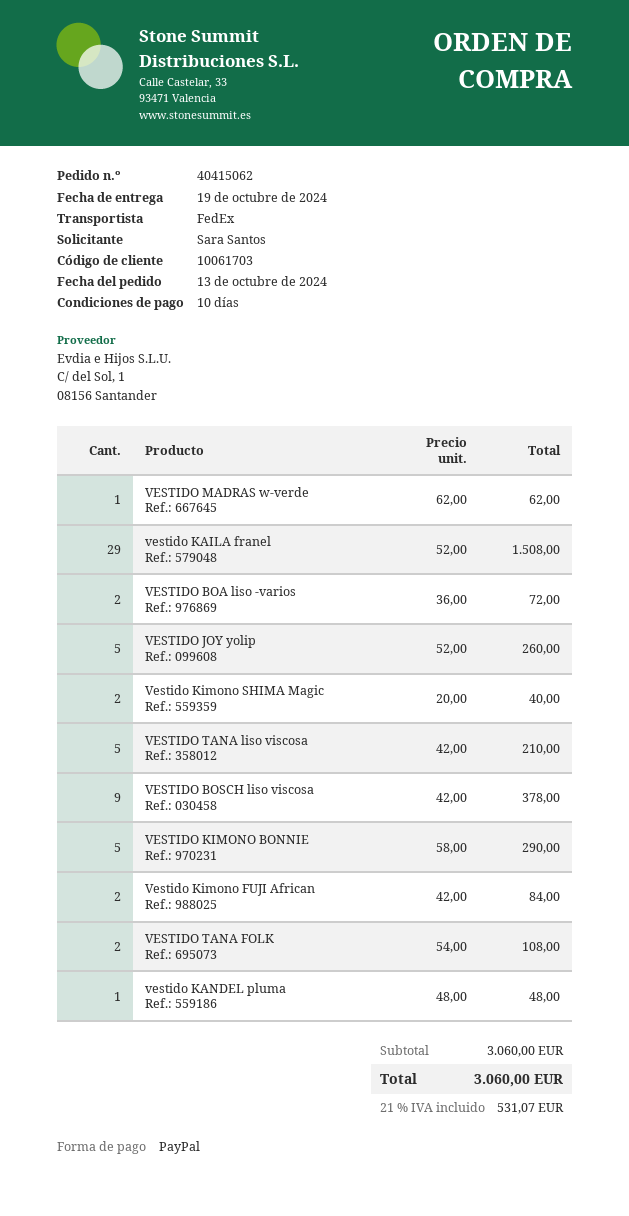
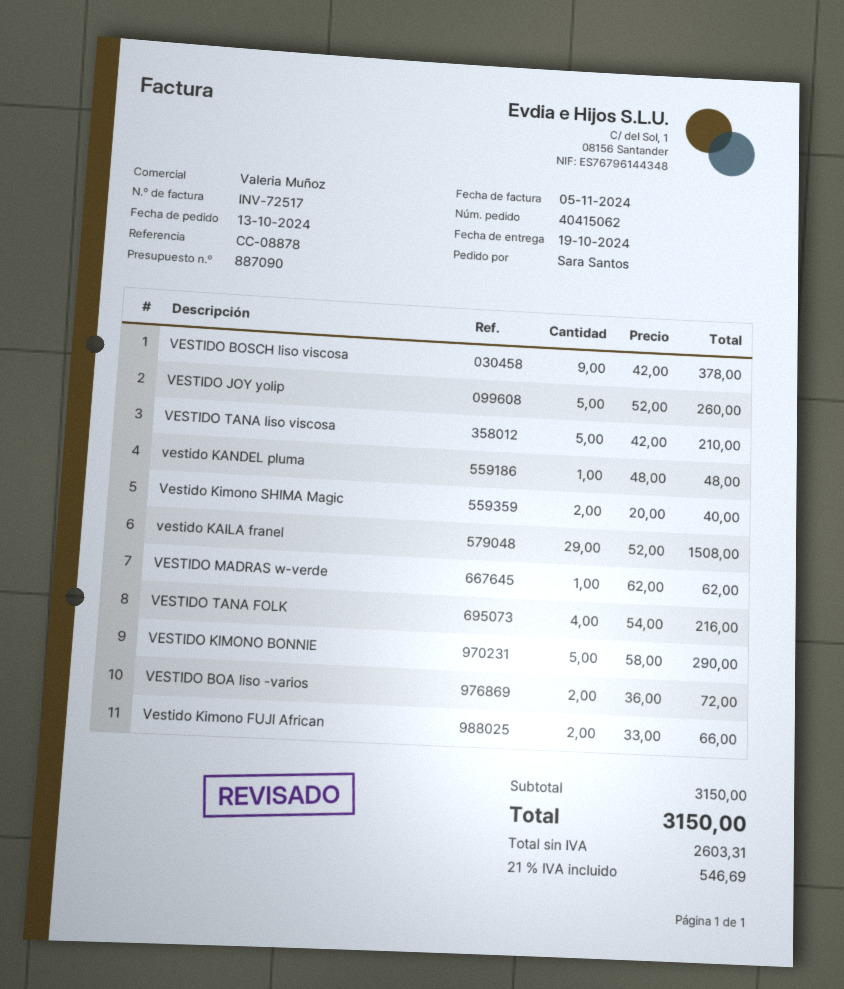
Vestido Kimono FUJI African: 2 x 42.00 = 84.00 -> 2 x 33.00 = 66.00
VESTIDO TANA FOLK: 2 x 54.00 = 108.00 -> 4 x 54.00 = 216.00
subtotal: 3060.00 -> 3150.00
tax: 21% = 531.07 -> 21% = 546.69
total: 3060.00 -> 3150.00

